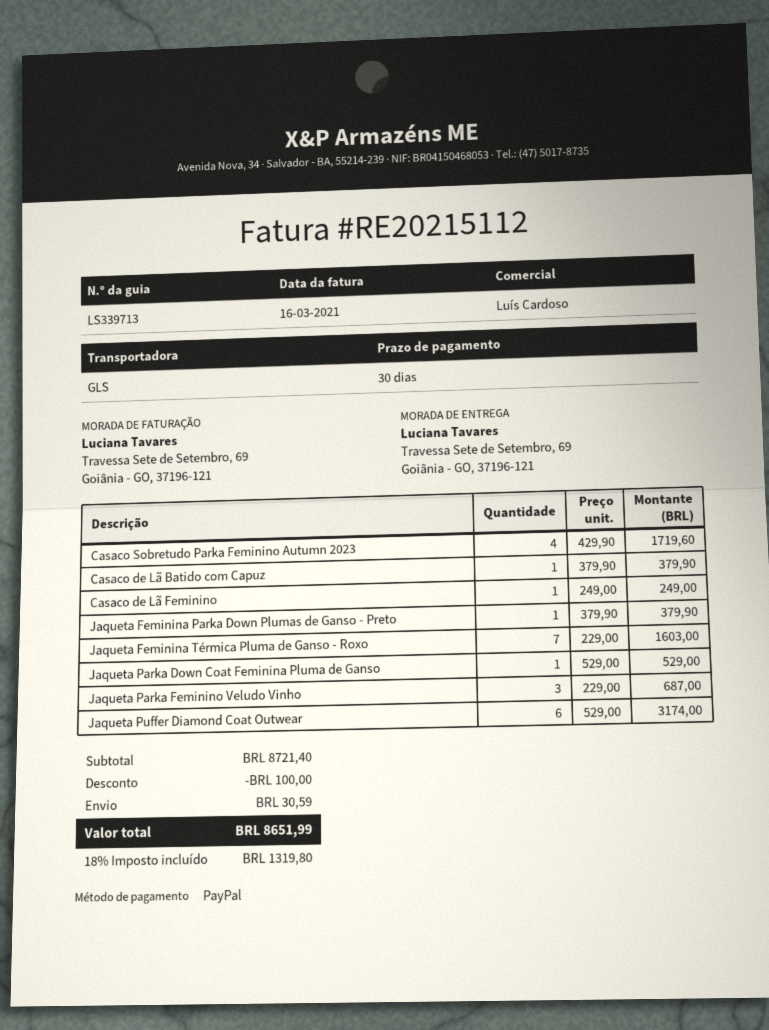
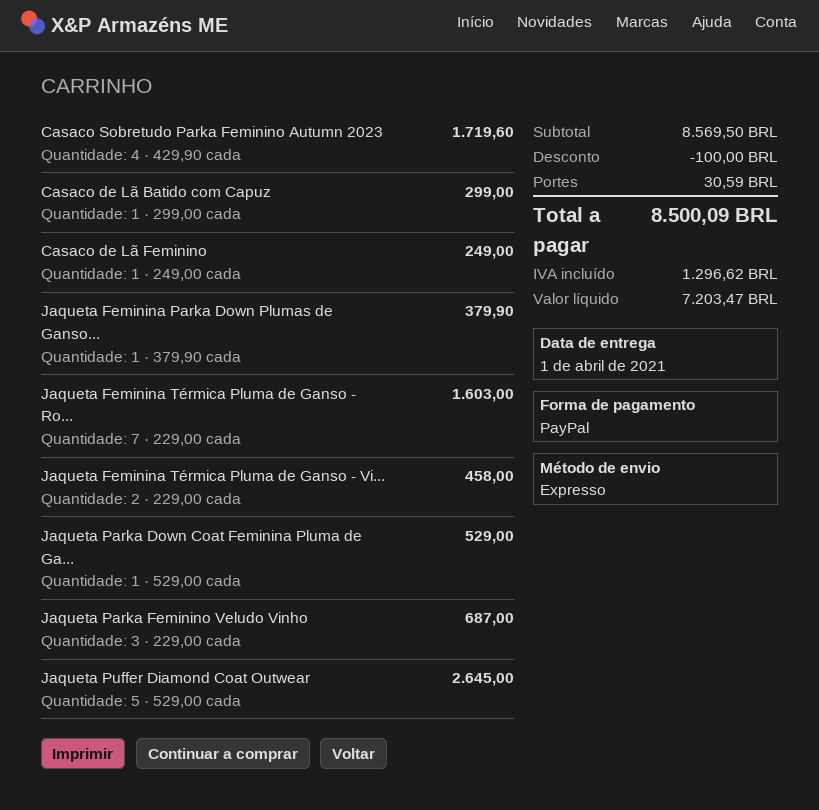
shipping method: GLS -> express
Casaco de Lã Batido com Capuz: 1 x 379.90 = 379.90 -> 1 x 299.00 = 299.00
Jaqueta Puffer Diamond Coat Outwear: 6 x 529.00 = 3174.00 -> 5 x 529.00 = 2645.00
Jaqueta Feminina Térmica Pluma de Ganso - Vi...: none -> 2 x 229.00 = 458.00
subtotal: 8721.40 -> 8569.50
tax: 1319.80 -> 1296.62
total: 8651.99 -> 8500.09

